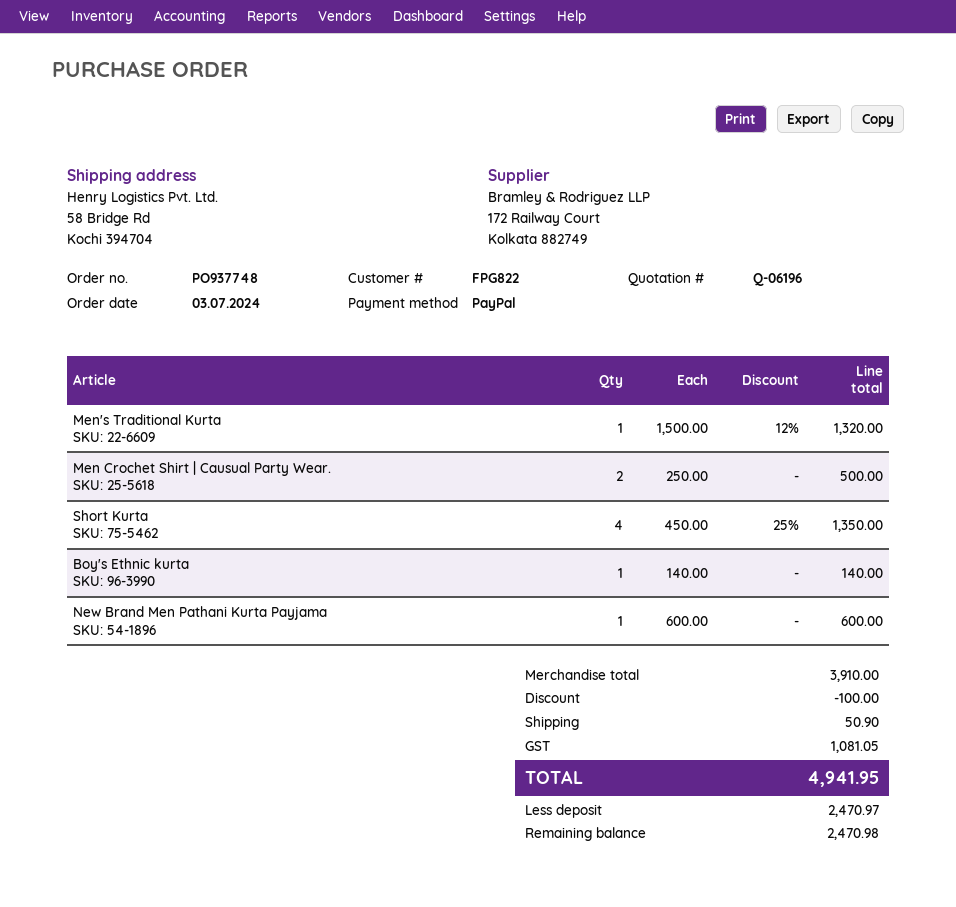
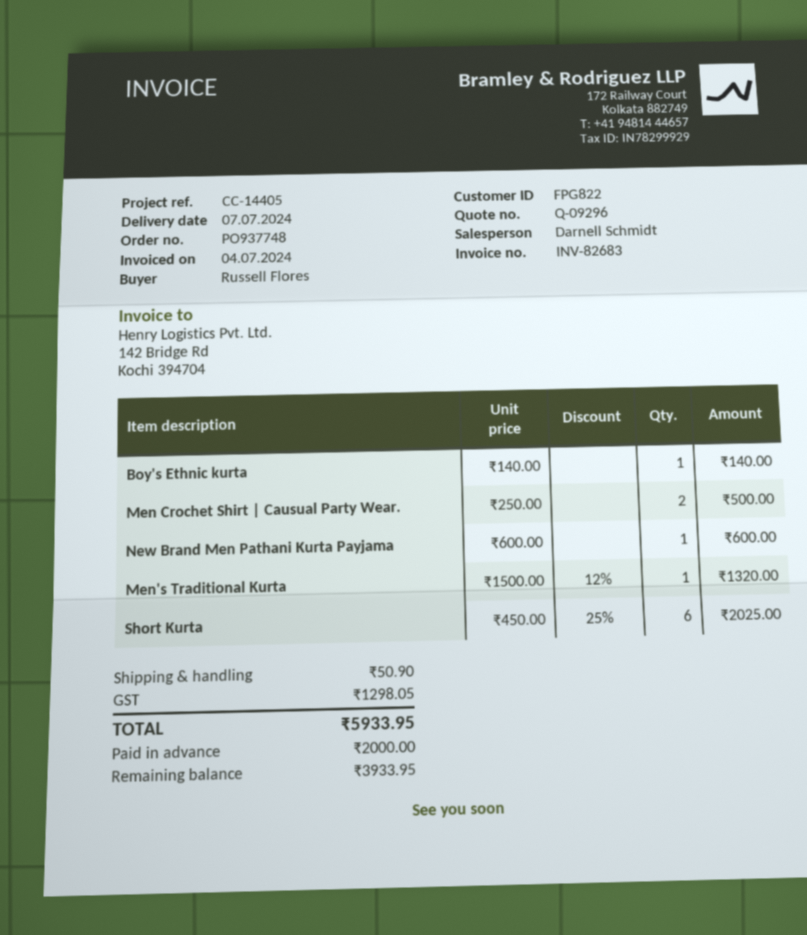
quote number: Q-06196 -> Q-09296
Short Kurta: 4 x 450.00 - 25% = 1350.00 -> 6 x 450.00 - 25% = 2025.00
discount: 100.00 -> none
tax: 1081.05 -> 1298.05
total: 4941.95 -> 5933.95
deposit: 2470.97 -> 2000.00
balance: 2470.98 -> 3933.95

